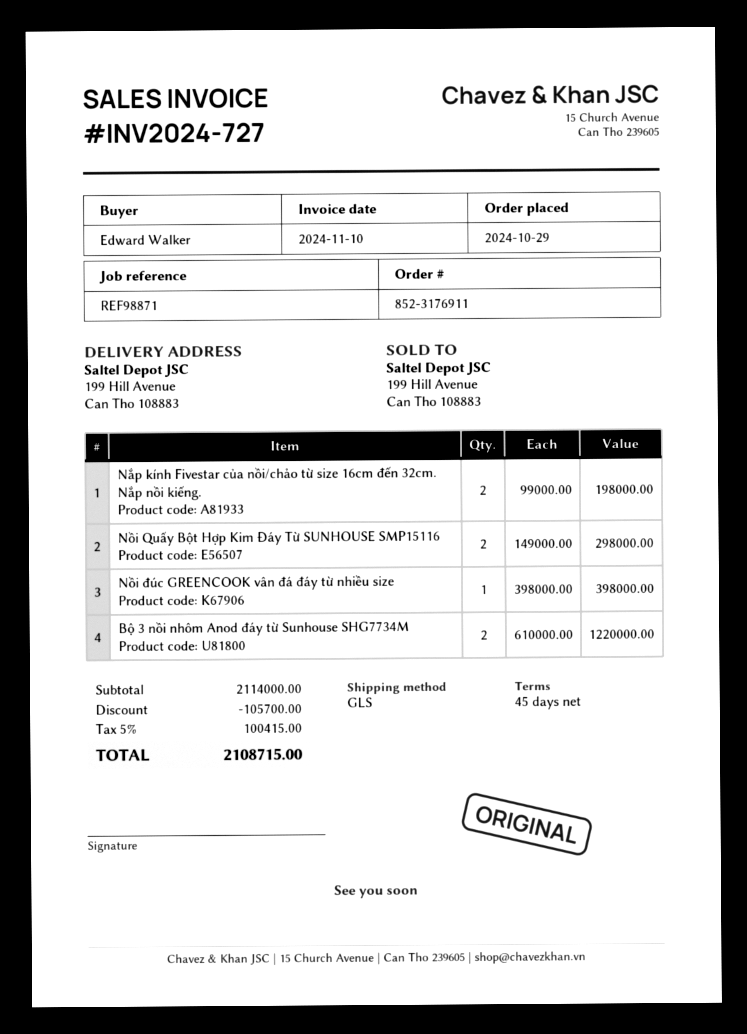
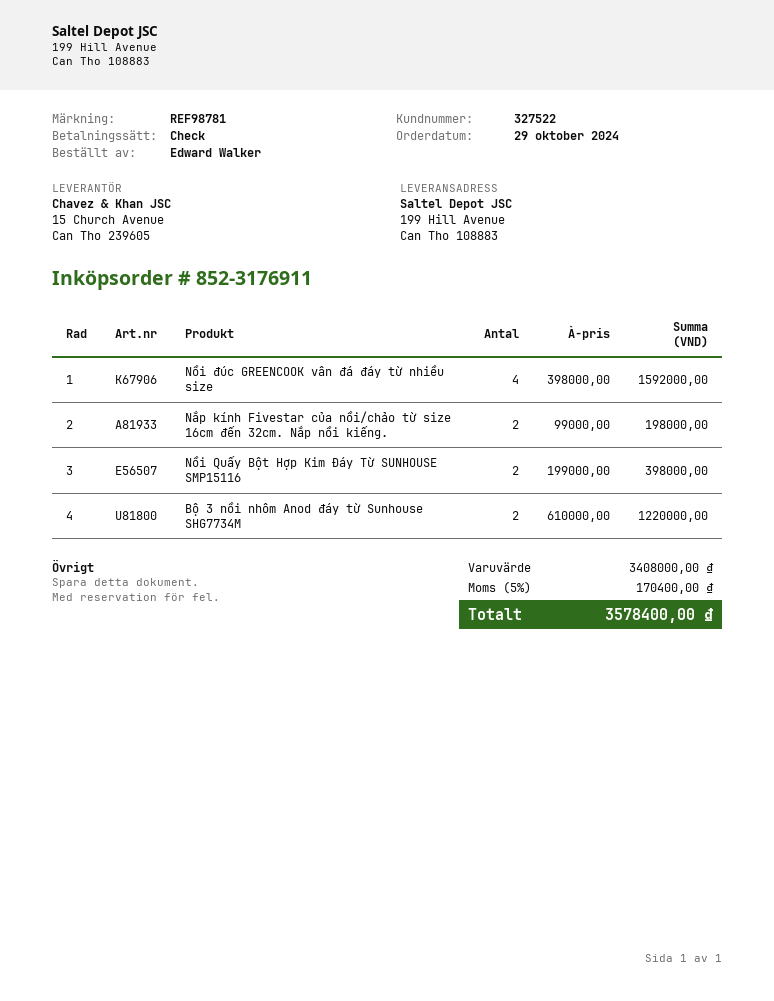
reference: REF98871 -> REF98781
Nồi Quấy Bột Hợp Kim Đáy Từ SUNHOUSE SMP15116: 2 x 149000.00 = 298000.00 -> 2 x 199000.00 = 398000.00
Nồi đúc GREENCOOK vân đá đáy từ nhiều size: 1 x 398000.00 = 398000.00 -> 4 x 398000.00 = 1592000.00
subtotal: 2114000.00 -> 3408000.00
discount: 105700.00 -> none
tax: 5% = 100415.00 -> 5% = 170400.00
total: 2108715.00 -> 3578400.00

